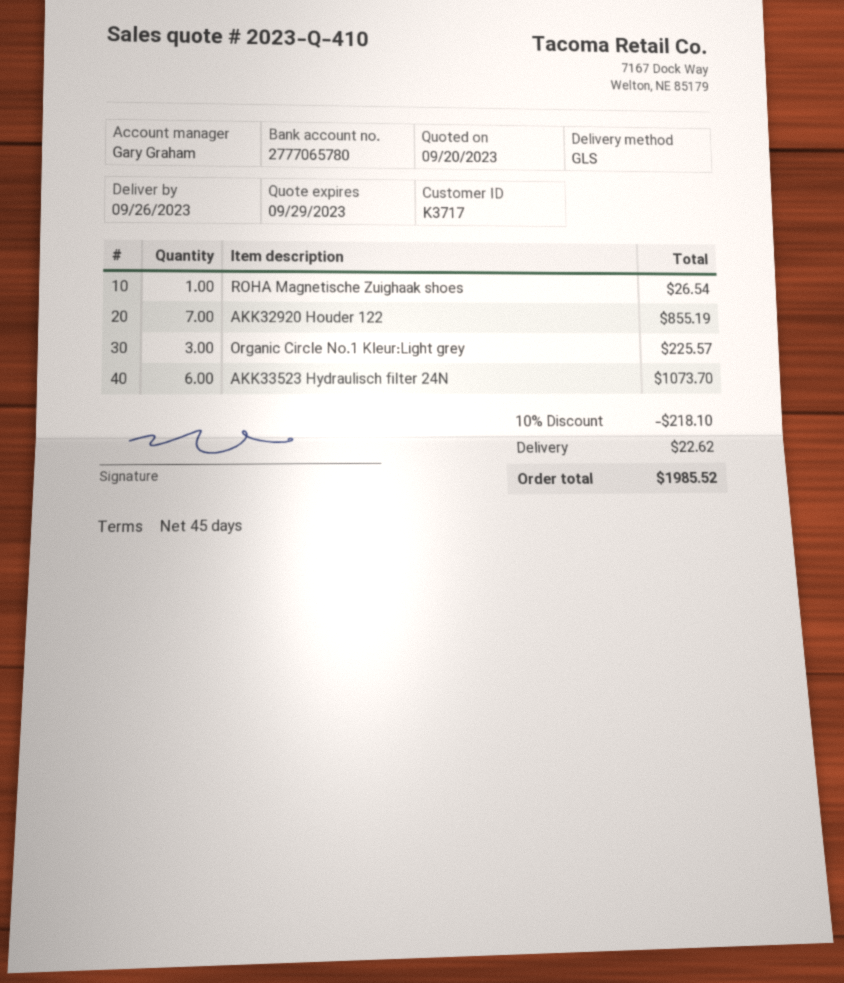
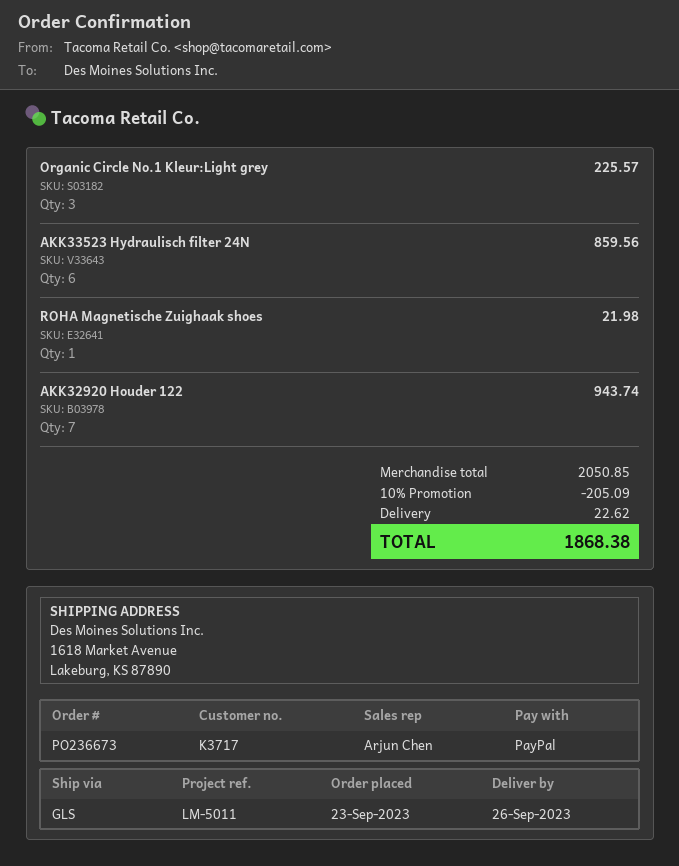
sales rep: Gary Graham -> Arjun Chen
ROHA Magnetische Zuighaak shoes: 1 for 26.54 -> 1 for 21.98
AKK32920 Houder 122: 7 for 855.19 -> 7 for 943.74
AKK33523 Hydraulisch filter 24N: 6 for 1073.70 -> 6 for 859.56
discount: 10% = 218.10 -> 10% = 205.09
total: 1985.52 -> 1868.38

